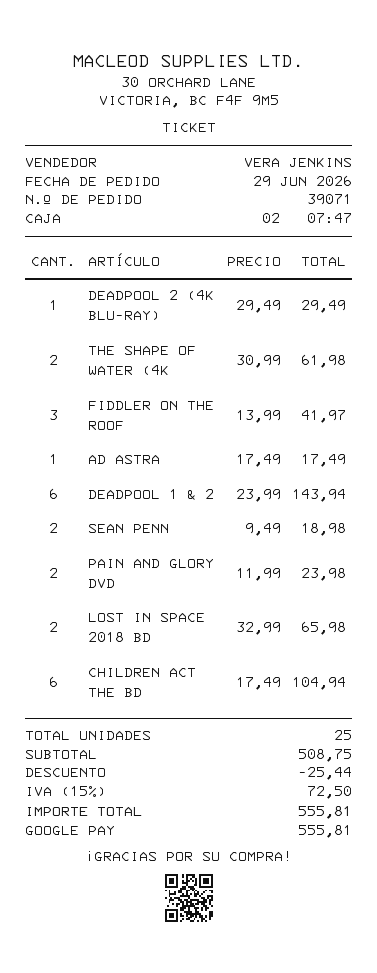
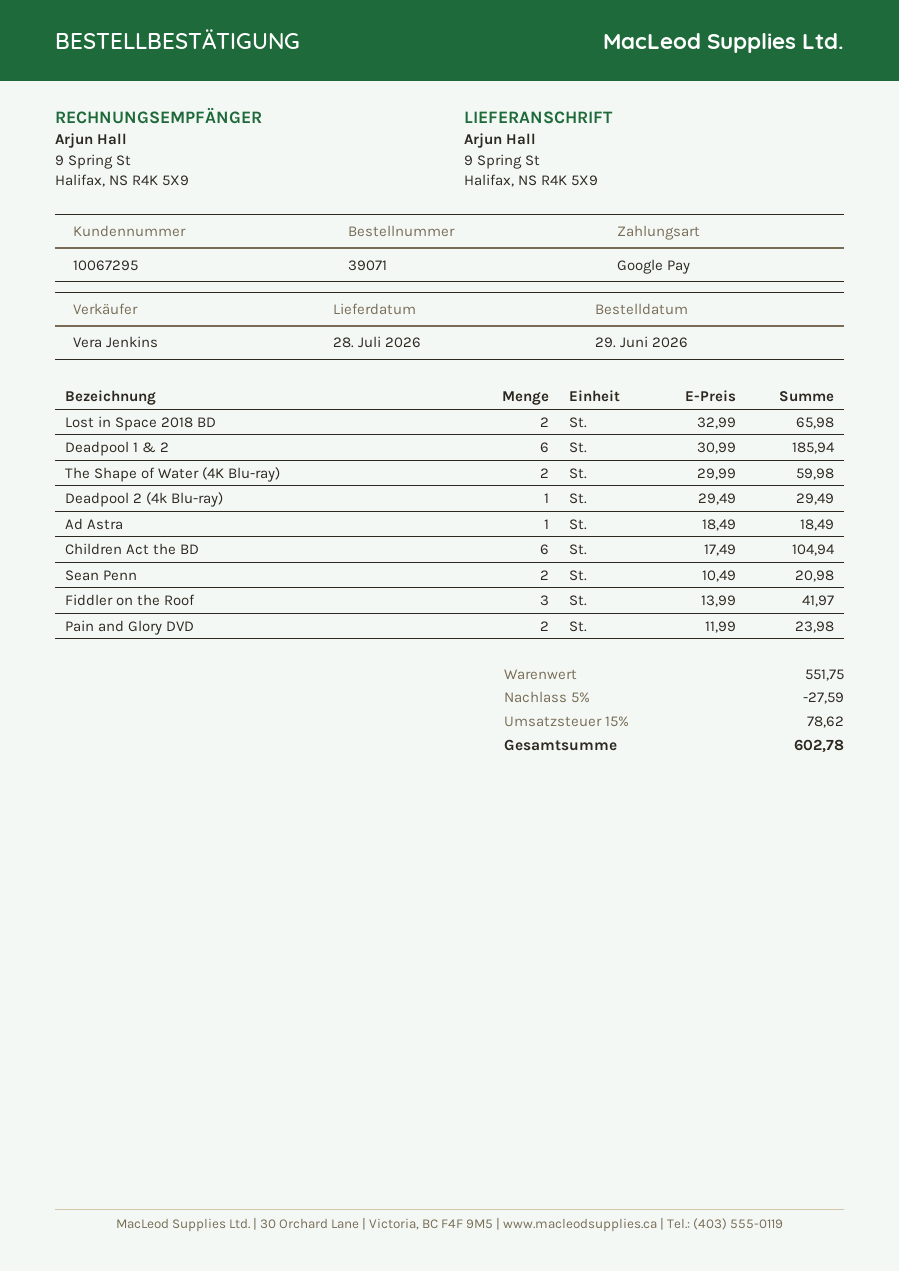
THE SHAPE OF WATER (4K: 2 x 30.99 = 61.98 -> 2 x 29.99 = 59.98
AD ASTRA: 1 x 17.49 = 17.49 -> 1 x 18.49 = 18.49
DEADPOOL 1 & 2: 6 x 23.99 = 143.94 -> 6 x 30.99 = 185.94
SEAN PENN: 2 x 9.49 = 18.98 -> 2 x 10.49 = 20.98
subtotal: 508.75 -> 551.75
discount: 25.44 -> 27.59
tax: 15% = 72.50 -> 15% = 78.62
total: 555.81 -> 602.78

